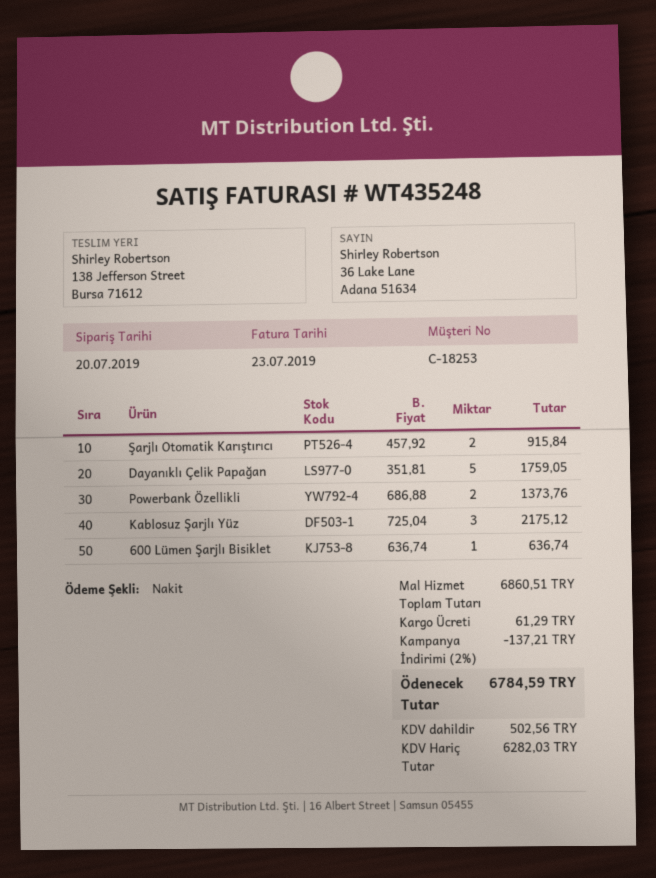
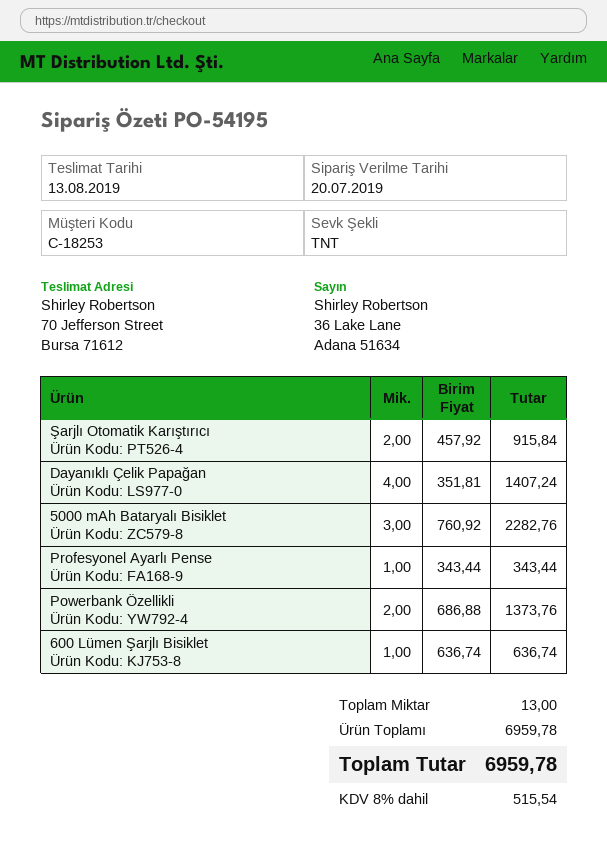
ship to: 138 Jefferson Street, Bursa 71612 -> 70 Jefferson Street, Bursa 71612
Dayanıklı Çelik Papağan: 5 x 351.81 = 1759.05 -> 4 x 351.81 = 1407.24
Kablosuz Şarjlı Yüz: 3 x 725.04 = 2175.12 -> none
5000 mAh Bataryalı Bisiklet: none -> 3 x 760.92 = 2282.76
Profesyonel Ayarlı Pense: none -> 1 x 343.44 = 343.44
subtotal: 6860.51 -> 6959.78
discount: 2% = 137.21 -> none
shipping: 61.29 -> none
tax: 502.56 -> 515.54
total: 6784.59 -> 6959.78

